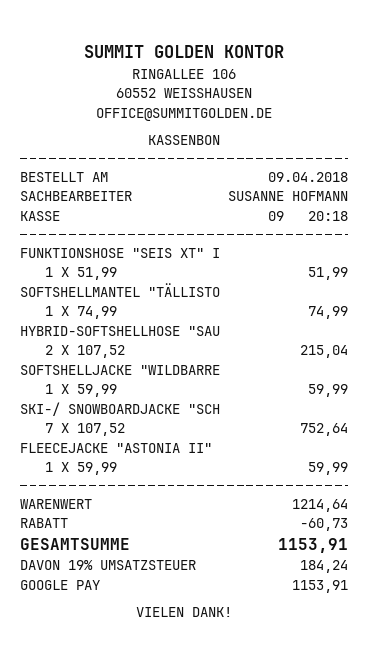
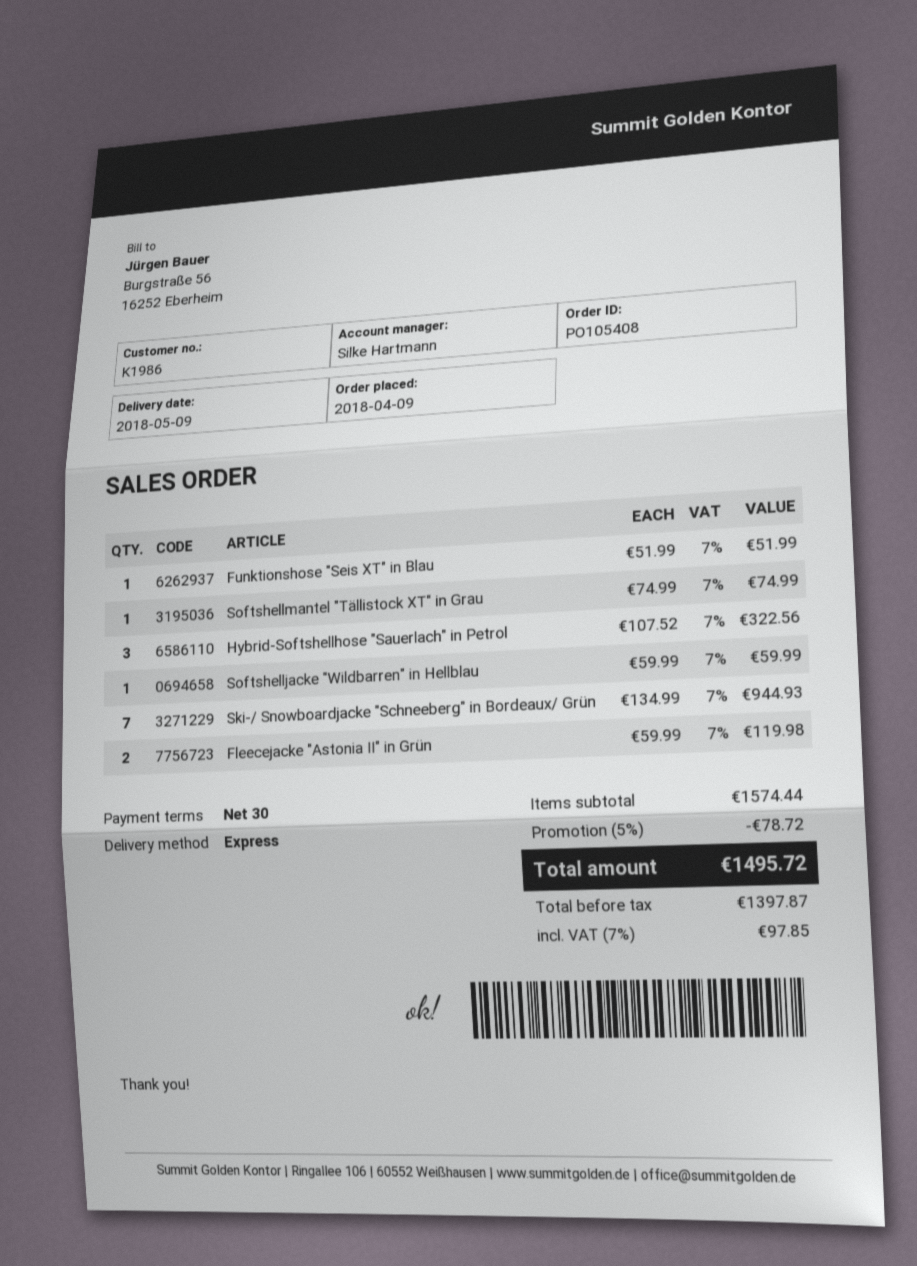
sales rep: SUSANNE HOFMANN -> Silke Hartmann
HYBRID-SOFTSHELLHOSE "SAU: 2 x 107.52 = 215.04 -> 3 x 107.52 = 322.56
SKI-/ SNOWBOARDJACKE "SCH: 7 x 107.52 = 752.64 -> 7 x 134.99 = 944.93
FLEECEJACKE "ASTONIA II": 1 x 59.99 = 59.99 -> 2 x 59.99 = 119.98
subtotal: 1214.64 -> 1574.44
discount: 60.73 -> 78.72
tax: 19% = 184.24 -> 7% = 97.85
total: 1153.91 -> 1495.72

